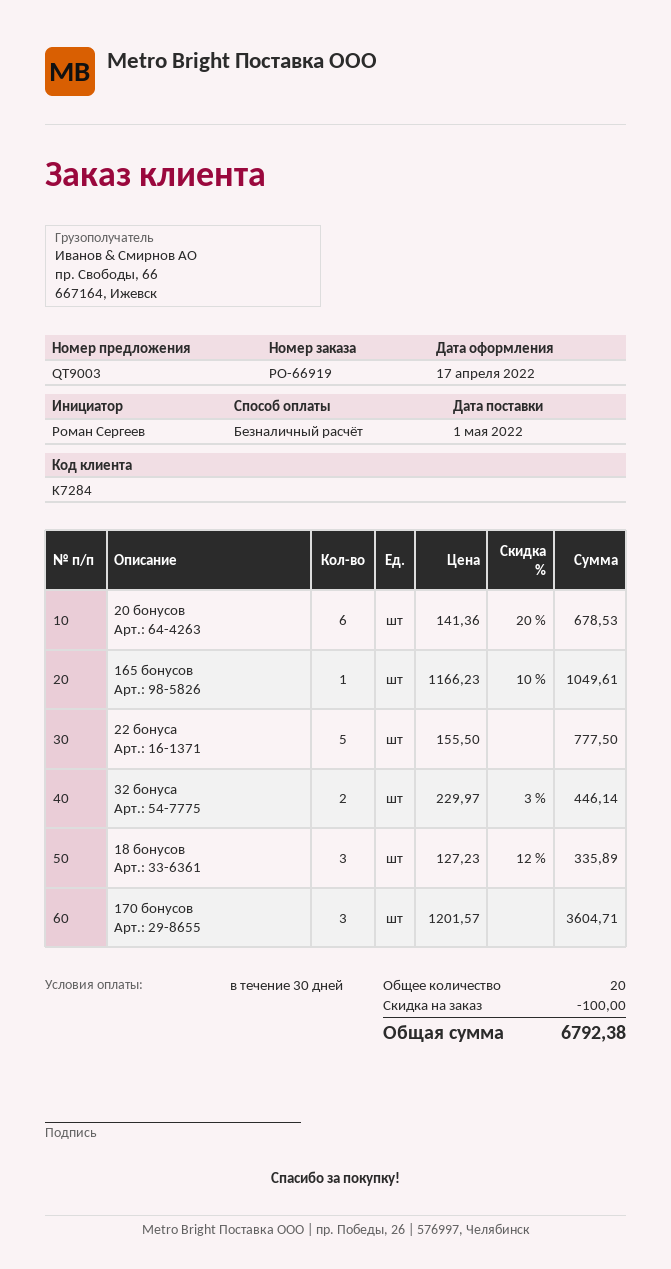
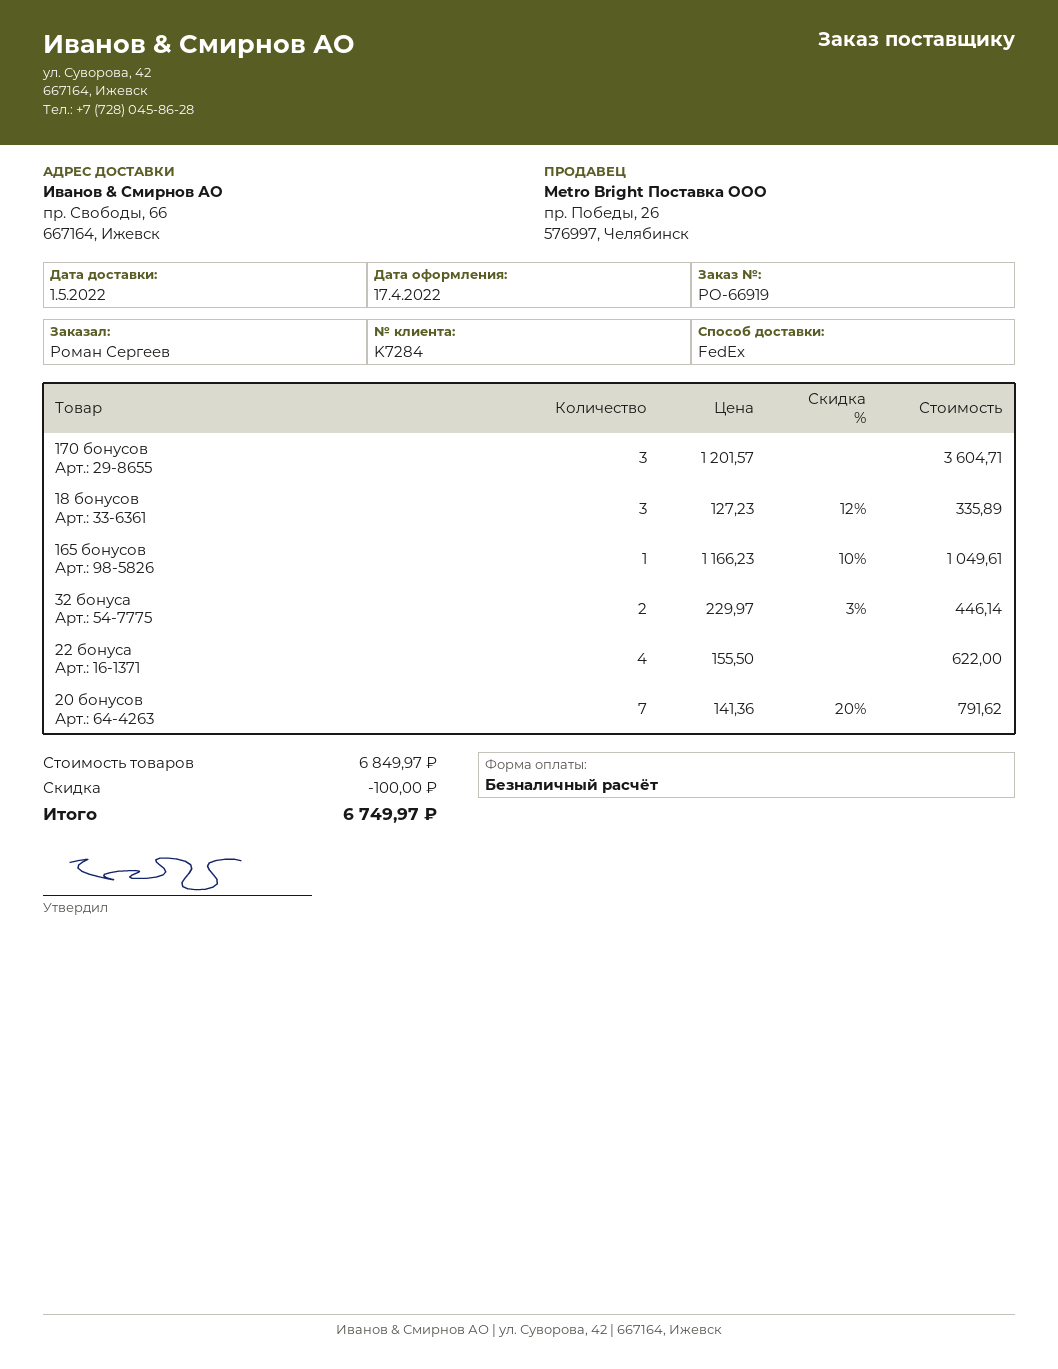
20 бонусов: 6 x 141.36 - 20% = 678.53 -> 7 x 141.36 - 20% = 791.62
22 бонуса: 5 x 155.50 = 777.50 -> 4 x 155.50 = 622.00
total: 6792.38 -> 6749.97

